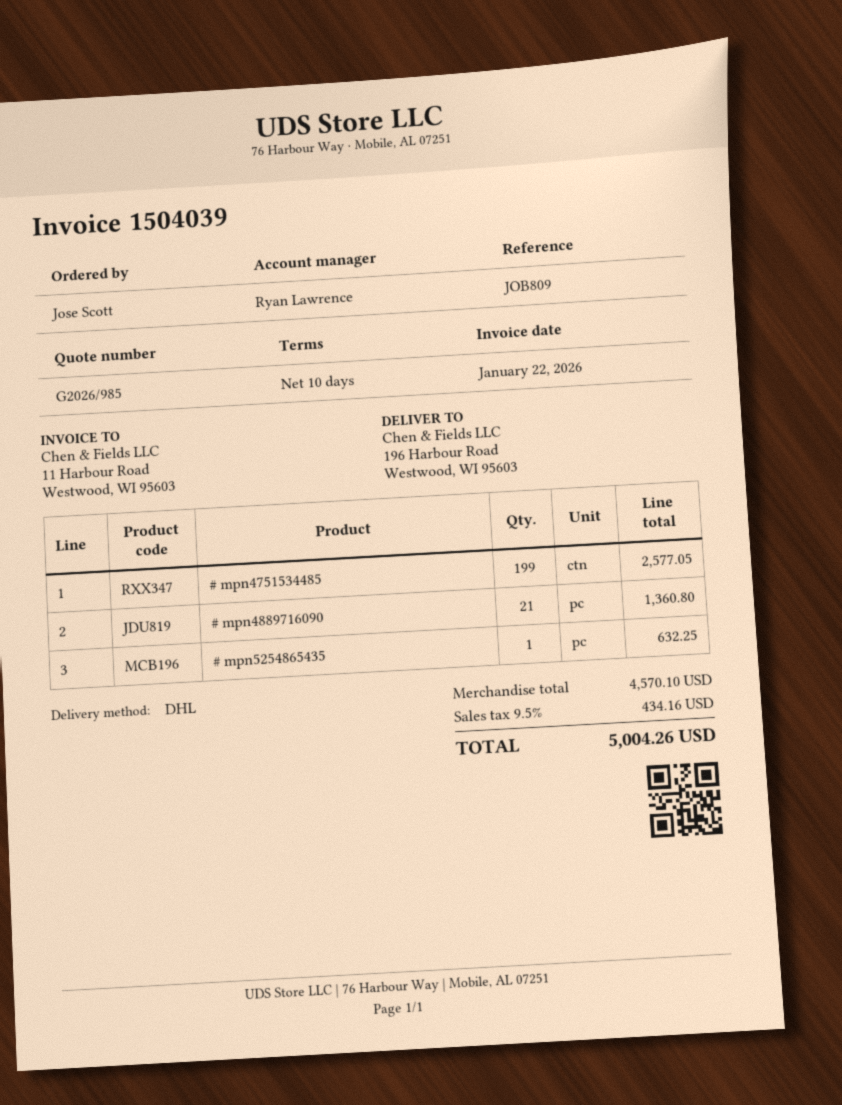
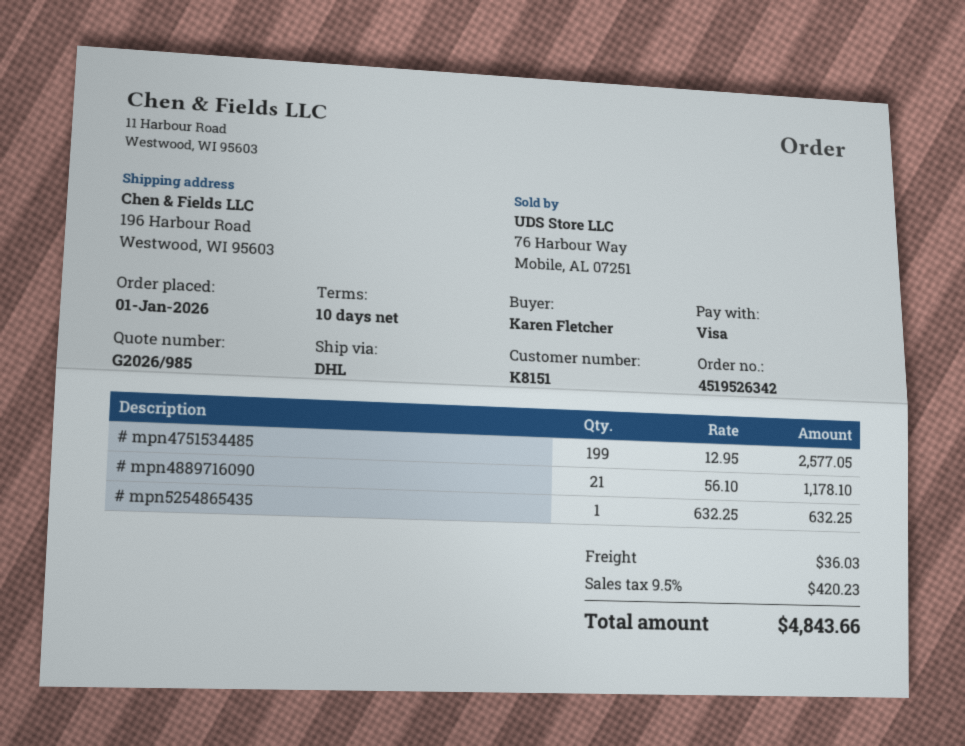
ordered by: Jose Scott -> Karen Fletcher
# mpn4889716090: 21 for 1360.80 -> 21 for 1178.10
shipping: none -> 36.03
tax: 9.5% = 434.16 -> 9.5% = 420.23
total: 5004.26 -> 4843.66

